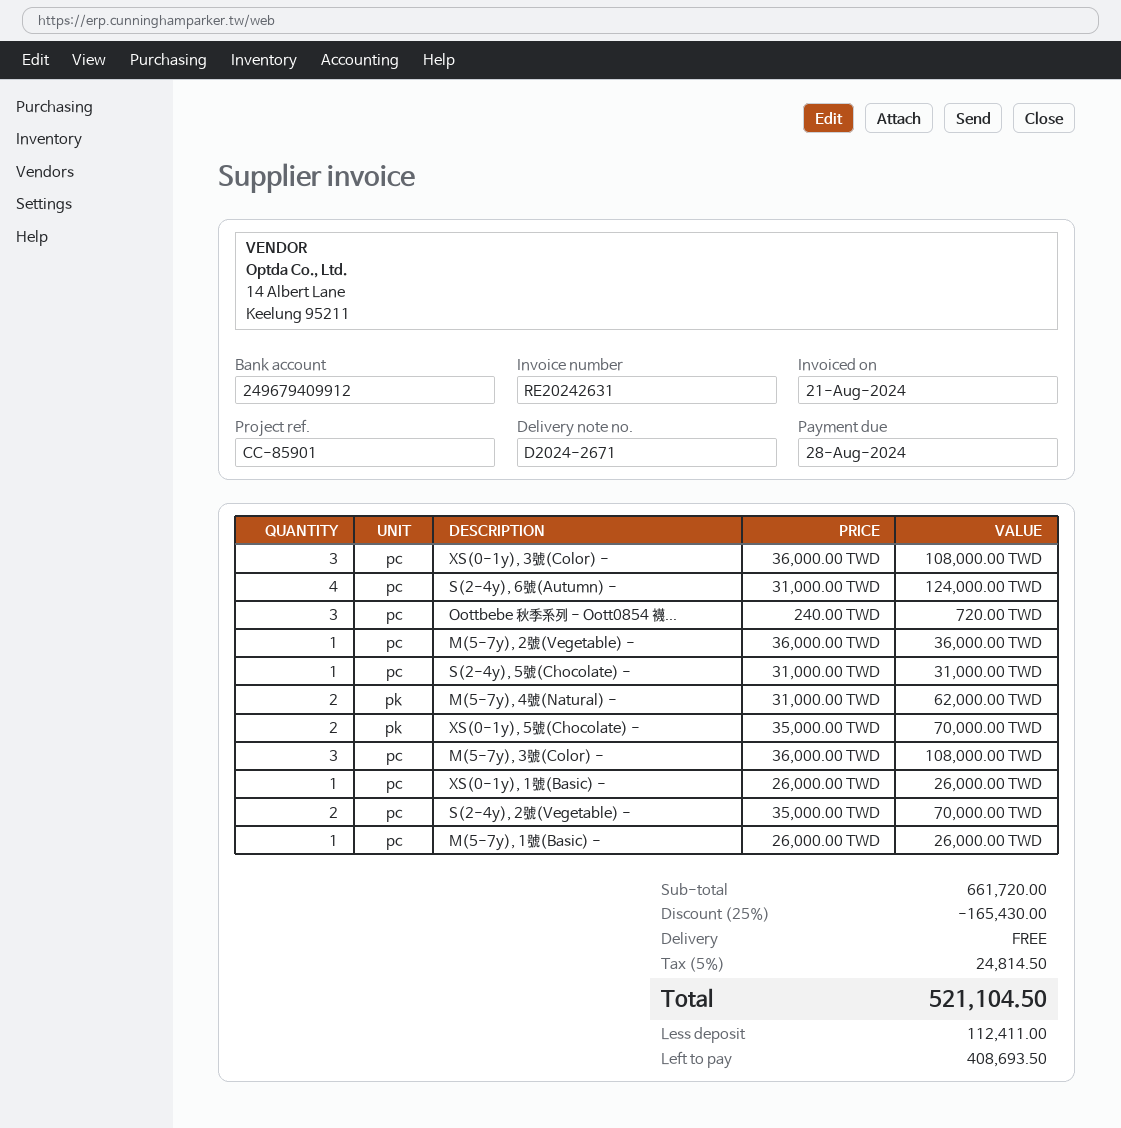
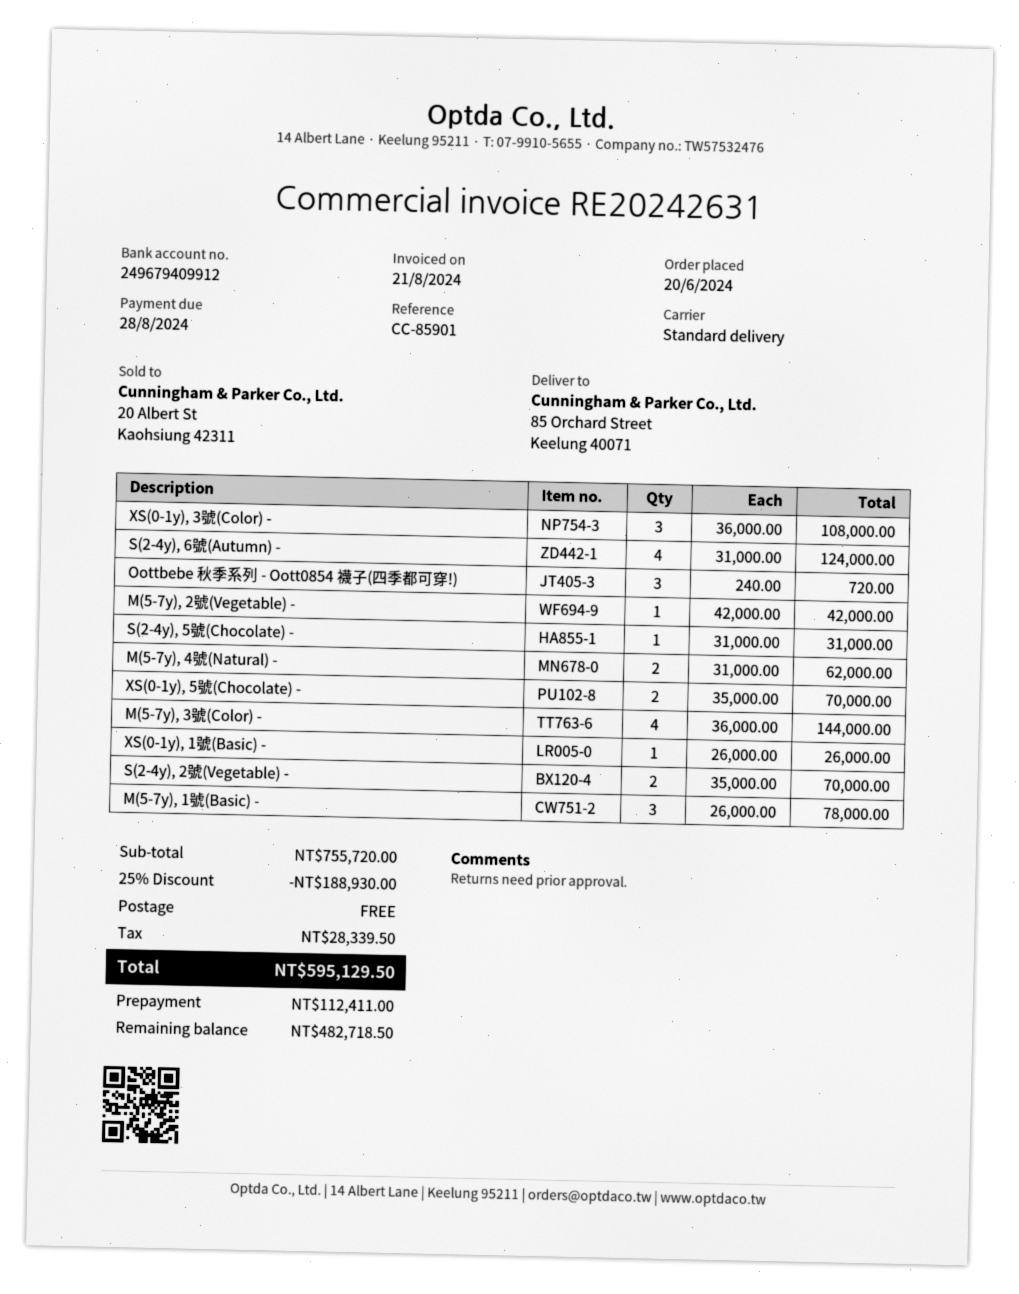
M(5-7y), 2號(Vegetable) -: 1 x 36000.00 = 36000.00 -> 1 x 42000.00 = 42000.00
M(5-7y), 3號(Color) -: 3 x 36000.00 = 108000.00 -> 4 x 36000.00 = 144000.00
M(5-7y), 1號(Basic) -: 1 x 26000.00 = 26000.00 -> 3 x 26000.00 = 78000.00
subtotal: 661720.00 -> 755720.00
discount: 25% = 165430.00 -> 25% = 188930.00
tax: 24814.50 -> 28339.50
total: 521104.50 -> 595129.50
balance: 408693.50 -> 482718.50

